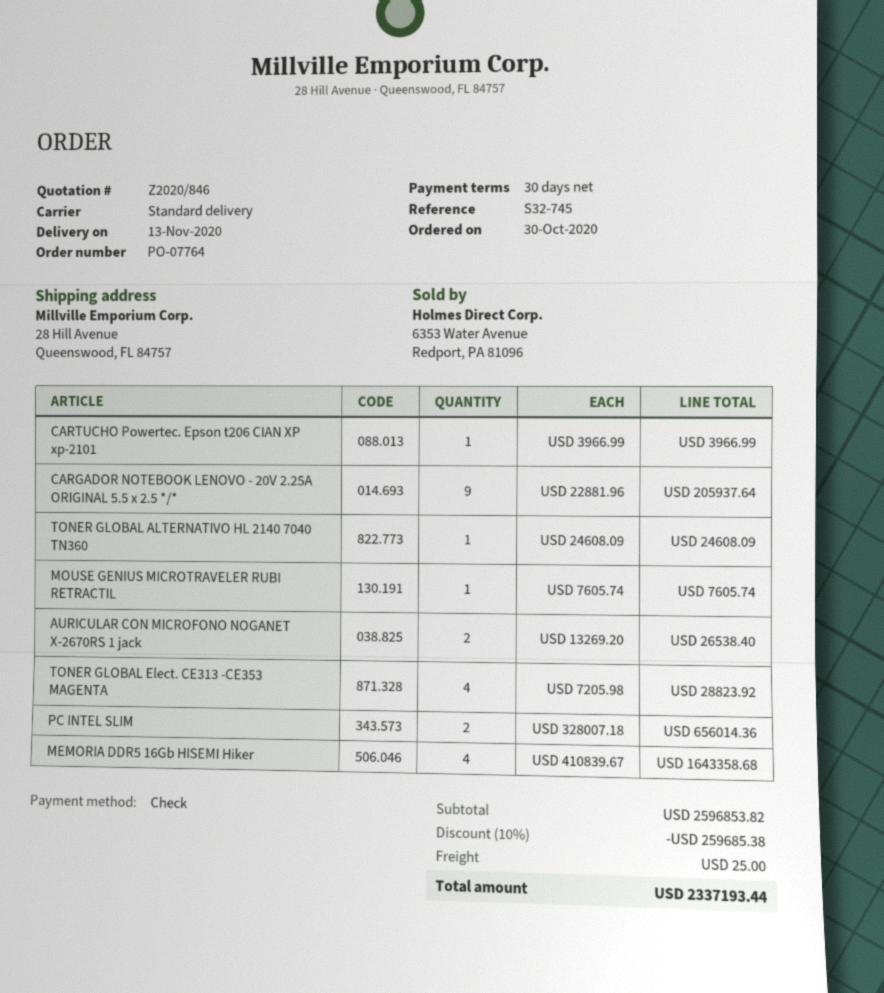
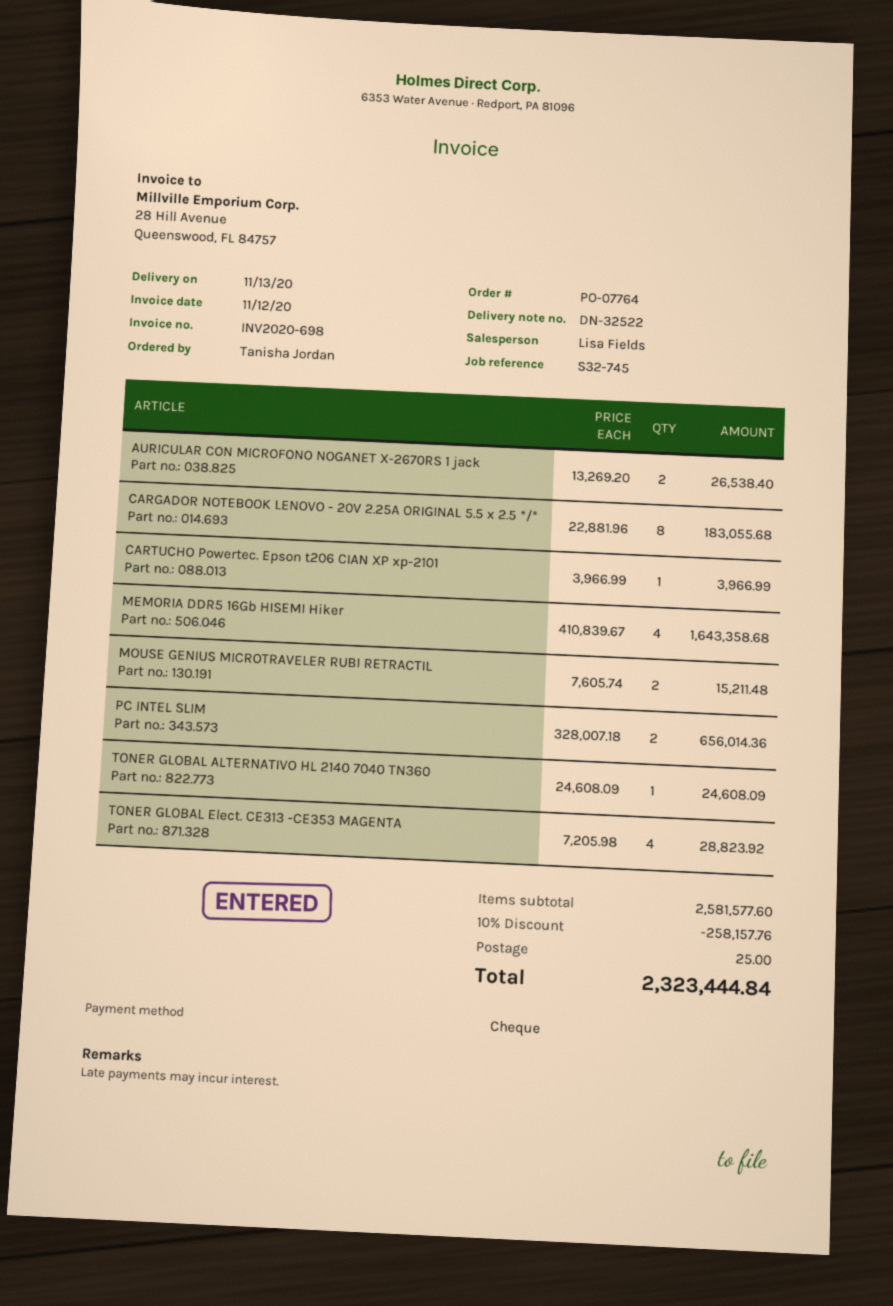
CARGADOR NOTEBOOK LENOVO - 20V 2.25A ORIGINAL 5.5 x 2.5 */*: 9 x 22881.96 = 205937.64 -> 8 x 22881.96 = 183055.68
MOUSE GENIUS MICROTRAVELER RUBI RETRACTIL: 1 x 7605.74 = 7605.74 -> 2 x 7605.74 = 15211.48
subtotal: 2596853.82 -> 2581577.60
discount: 10% = 259685.38 -> 10% = 258157.76
total: 2337193.44 -> 2323444.84

